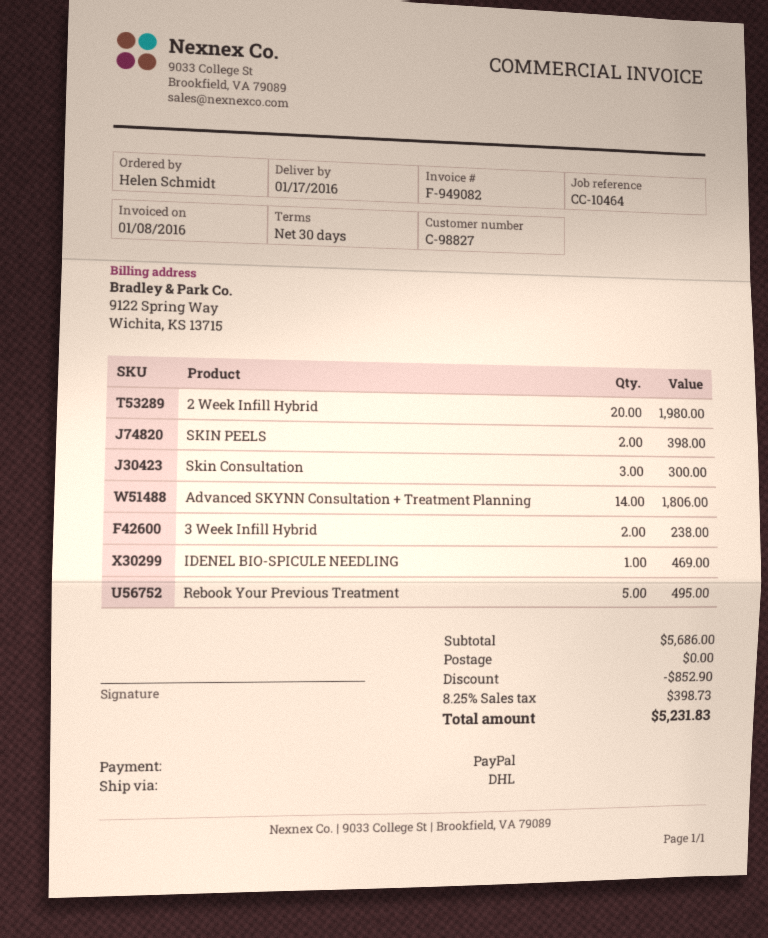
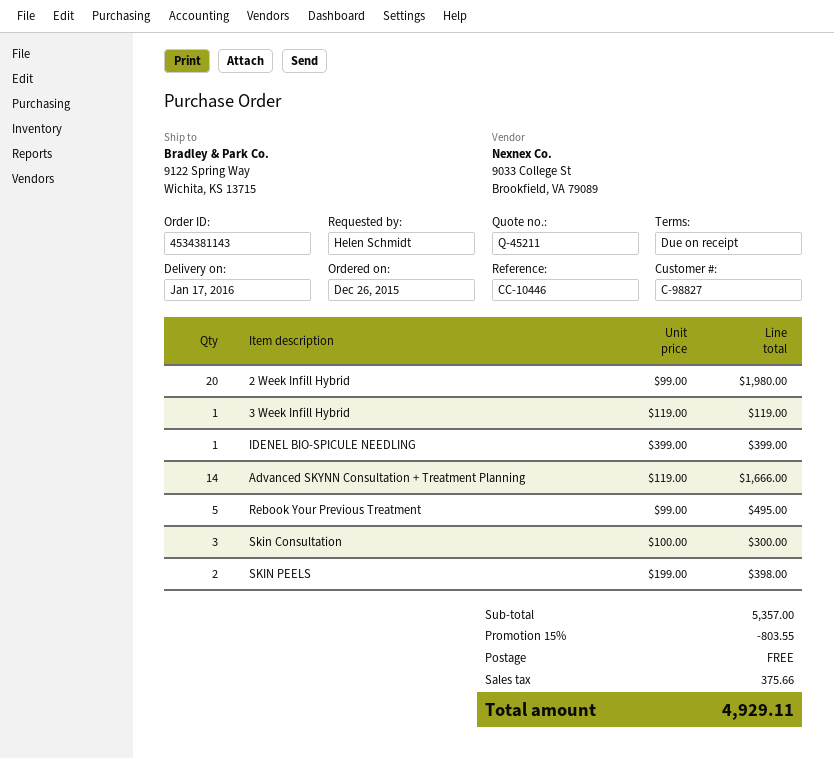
payment terms: 30 days -> on receipt
reference: CC-10464 -> CC-10446
Advanced SKYNN Consultation + Treatment Planning: 14 for 1806.00 -> 14 for 1666.00
3 Week Infill Hybrid: 2 for 238.00 -> 1 for 119.00
IDENEL BIO-SPICULE NEEDLING: 1 for 469.00 -> 1 for 399.00
subtotal: 5686.00 -> 5357.00
discount: 852.90 -> 803.55
tax: 398.73 -> 375.66
total: 5231.83 -> 4929.11

